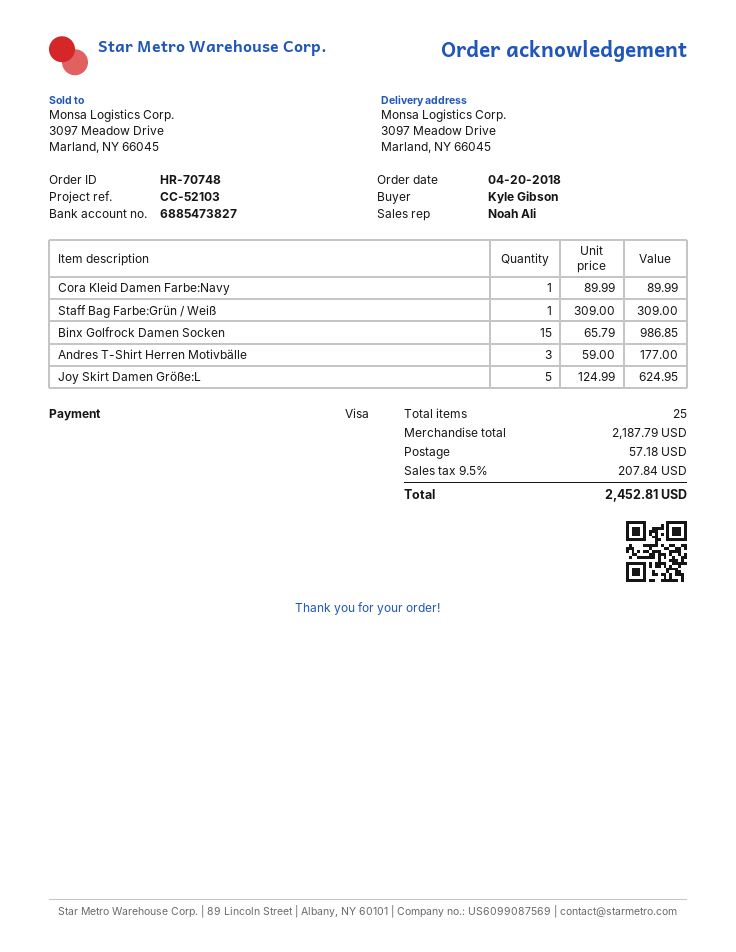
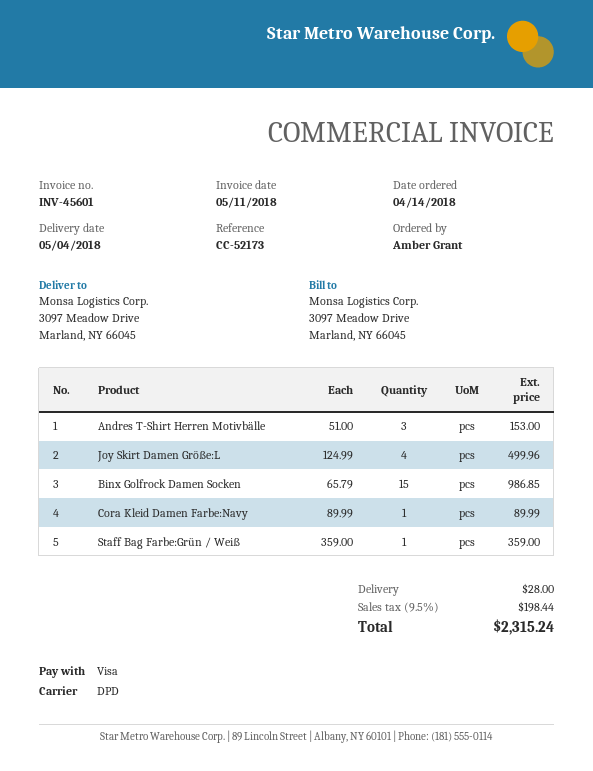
order date: 2018-04-20 -> 2018-04-14
reference: CC-52103 -> CC-52173
ordered by: Kyle Gibson -> Amber Grant
Staff Bag Farbe:Grün / Weiß: 1 x 309.00 = 309.00 -> 1 x 359.00 = 359.00
Andres T-Shirt Herren Motivbälle: 3 x 59.00 = 177.00 -> 3 x 51.00 = 153.00
Joy Skirt Damen Größe:L: 5 x 124.99 = 624.95 -> 4 x 124.99 = 499.96
shipping: 57.18 -> 28.00
tax: 9.5% = 207.84 -> 9.5% = 198.44
total: 2452.81 -> 2315.24

